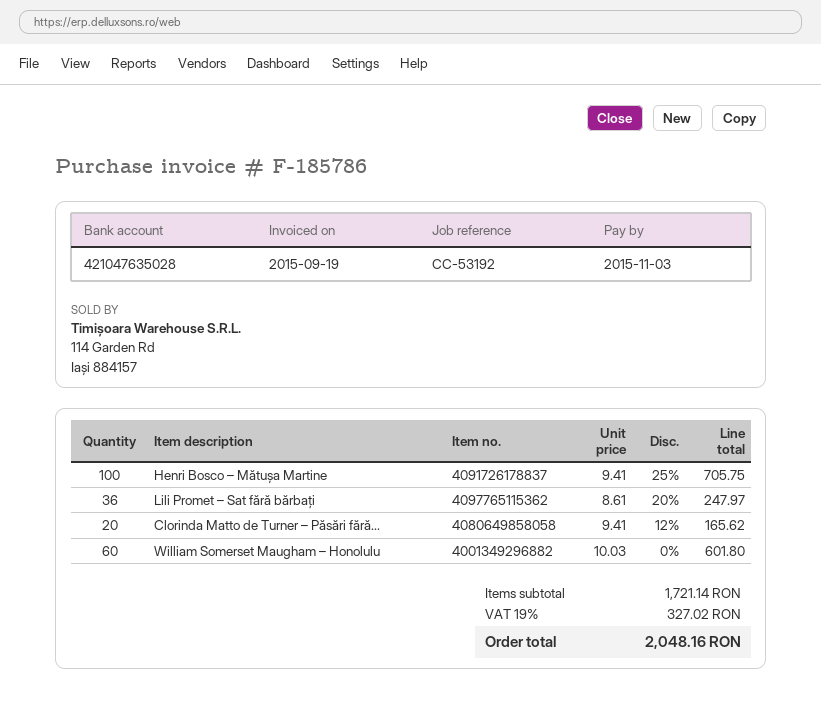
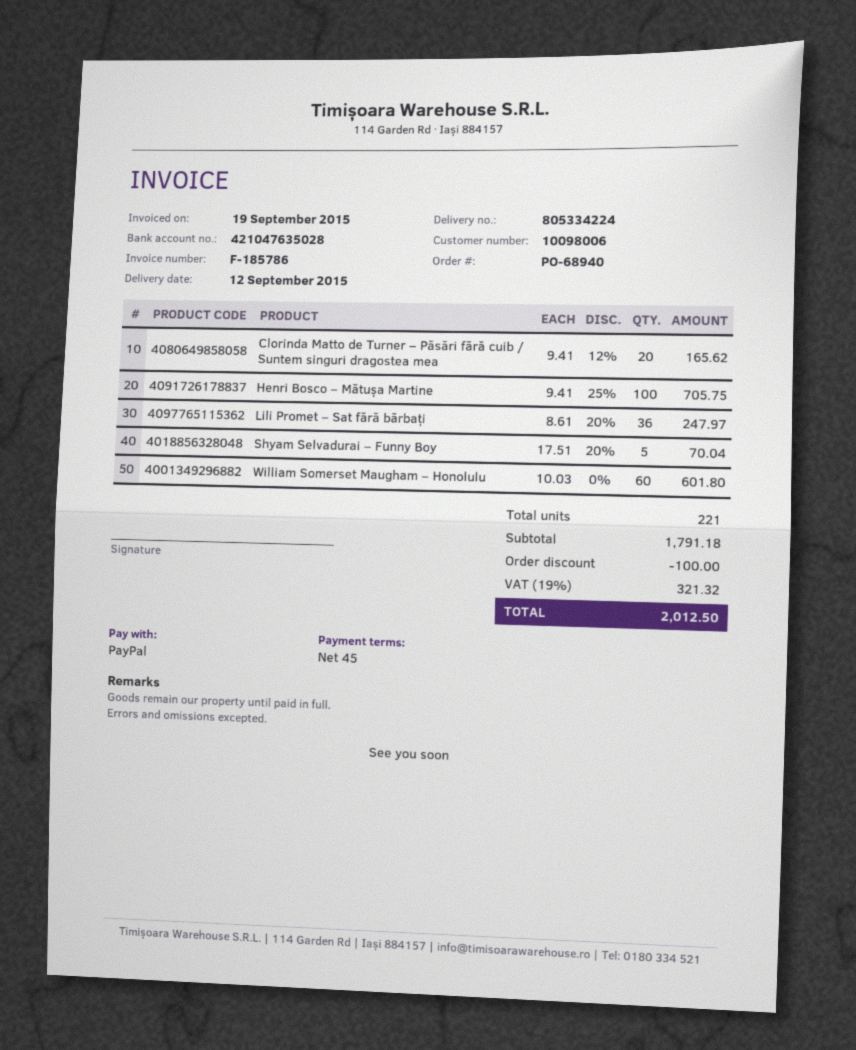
Shyam Selvadurai – Funny Boy: none -> 5 x 17.51 - 20% = 70.04
subtotal: 1721.14 -> 1791.18
discount: none -> 100.00
tax: 19% = 327.02 -> 19% = 321.32
total: 2048.16 -> 2012.50

